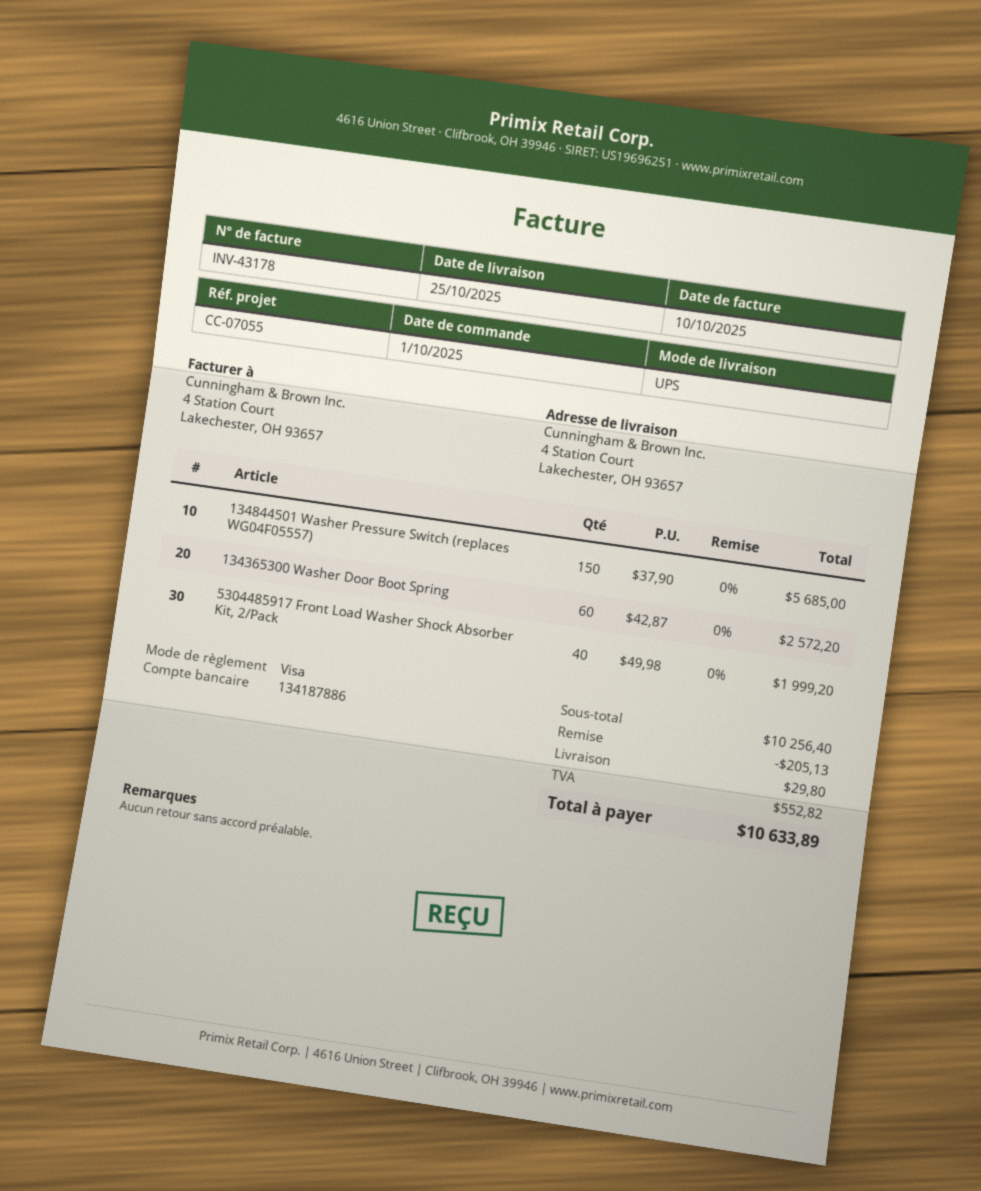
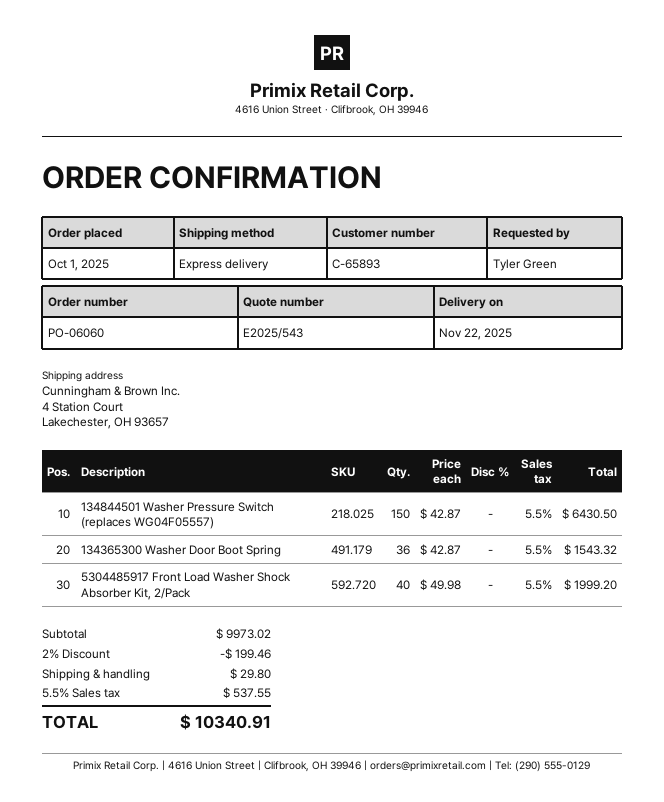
delivery date: 2025-10-25 -> 2025-11-22
shipping method: UPS -> express
134844501 Washer Pressure Switch (replaces WG04F05557): 150 x 37.90 = 5685.00 -> 150 x 42.87 = 6430.50
134365300 Washer Door Boot Spring: 60 x 42.87 = 2572.20 -> 36 x 42.87 = 1543.32
subtotal: 10256.40 -> 9973.02
discount: 205.13 -> 199.46
tax: 552.82 -> 537.55
total: 10633.89 -> 10340.91

